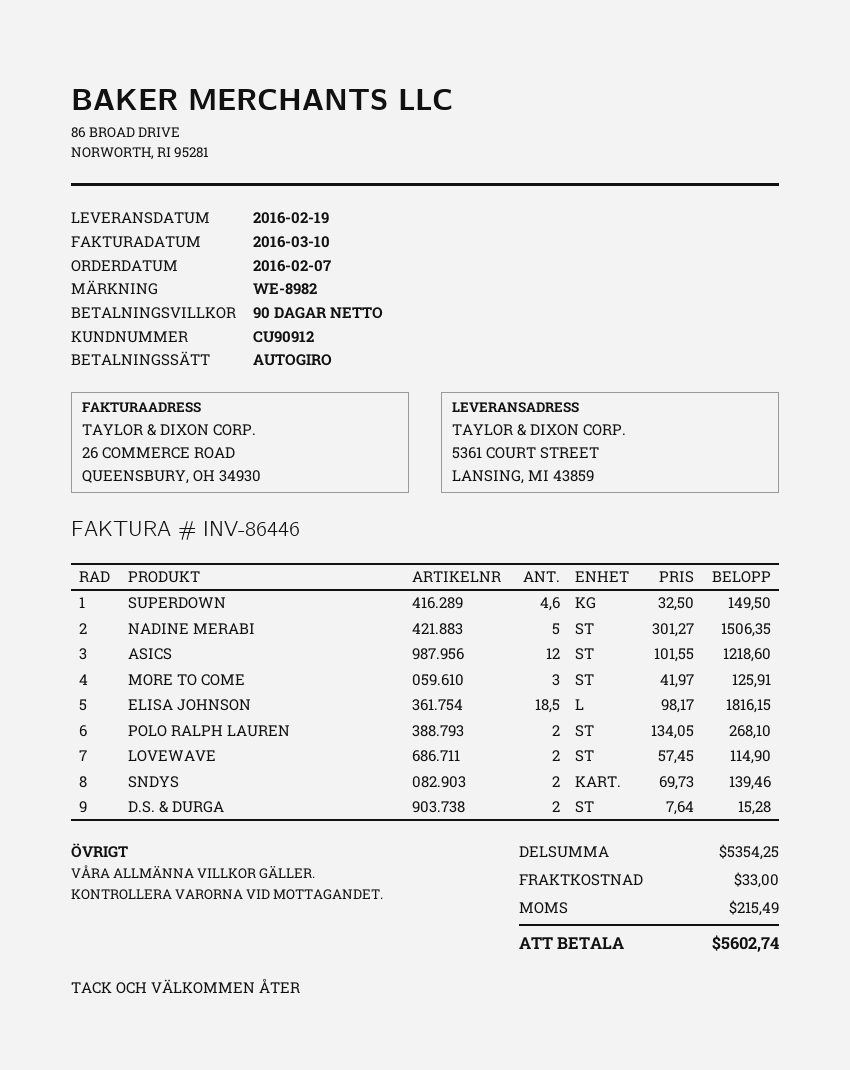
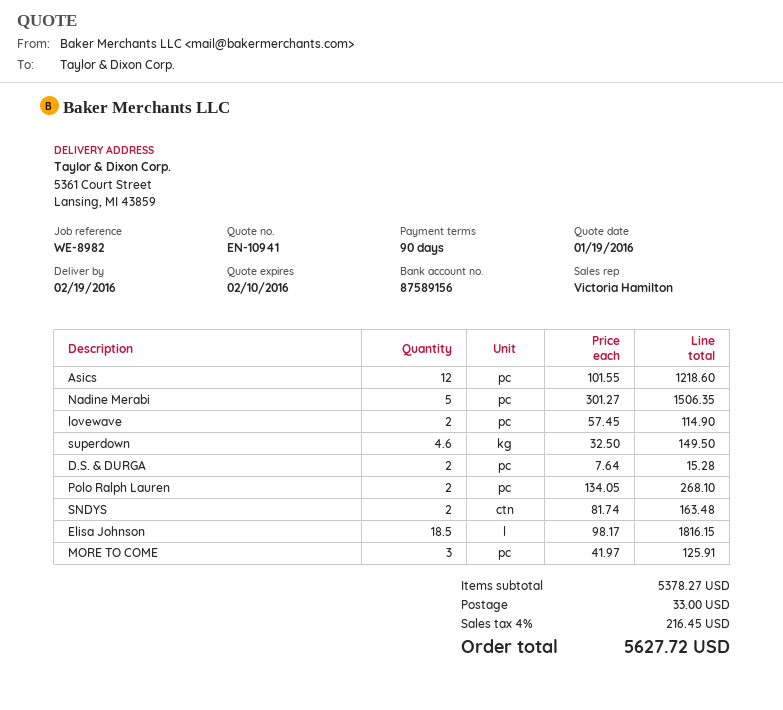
SNDYS: 2 x 69.73 = 139.46 -> 2 x 81.74 = 163.48
subtotal: 5354.25 -> 5378.27
tax: 215.49 -> 216.45
total: 5602.74 -> 5627.72

